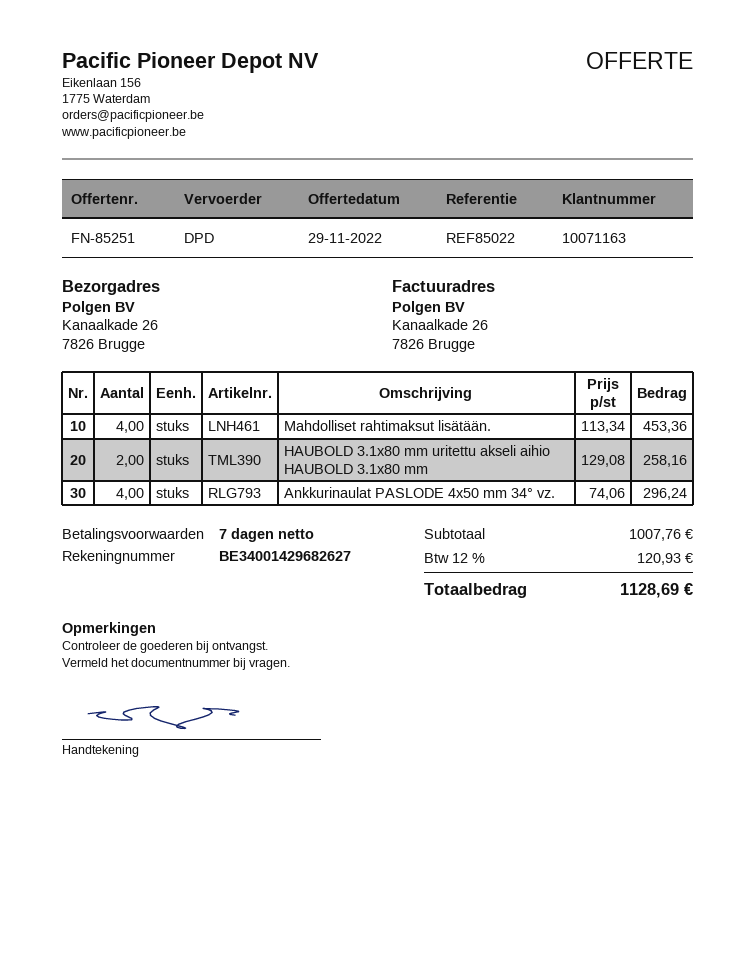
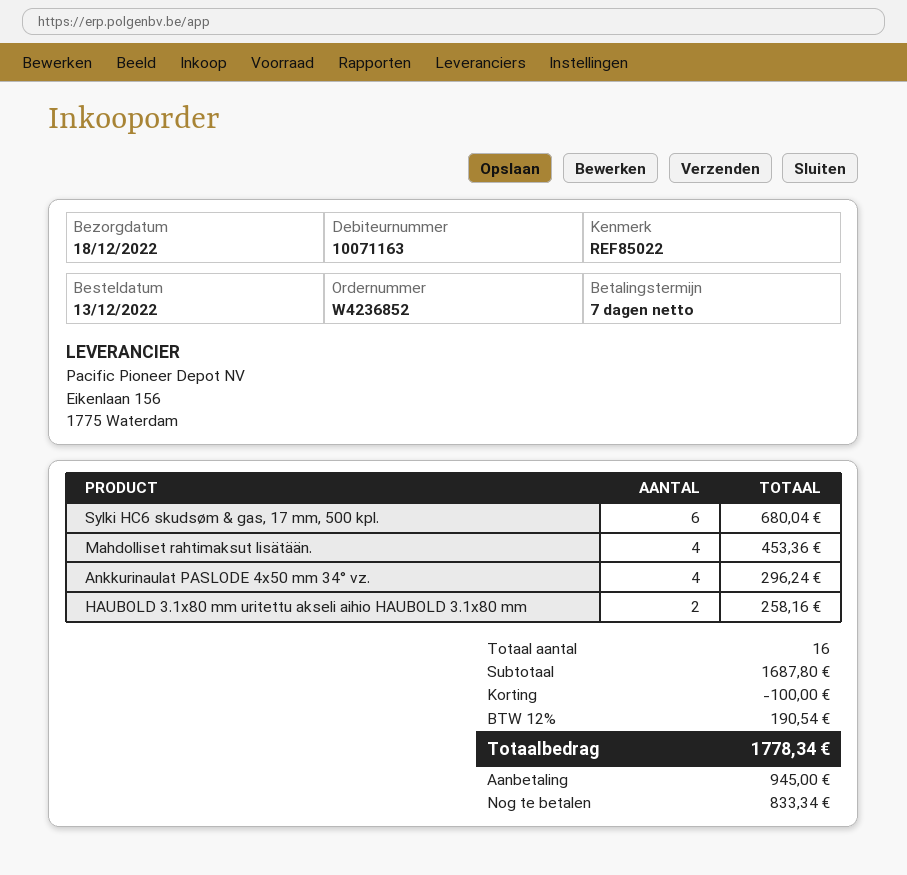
Sylki HC6 skudsøm & gas, 17 mm, 500 kpl.: none -> 6 for 680.04
subtotal: 1007.76 -> 1687.80
discount: none -> 100.00
tax: 12% = 120.93 -> 12% = 190.54
total: 1128.69 -> 1778.34

